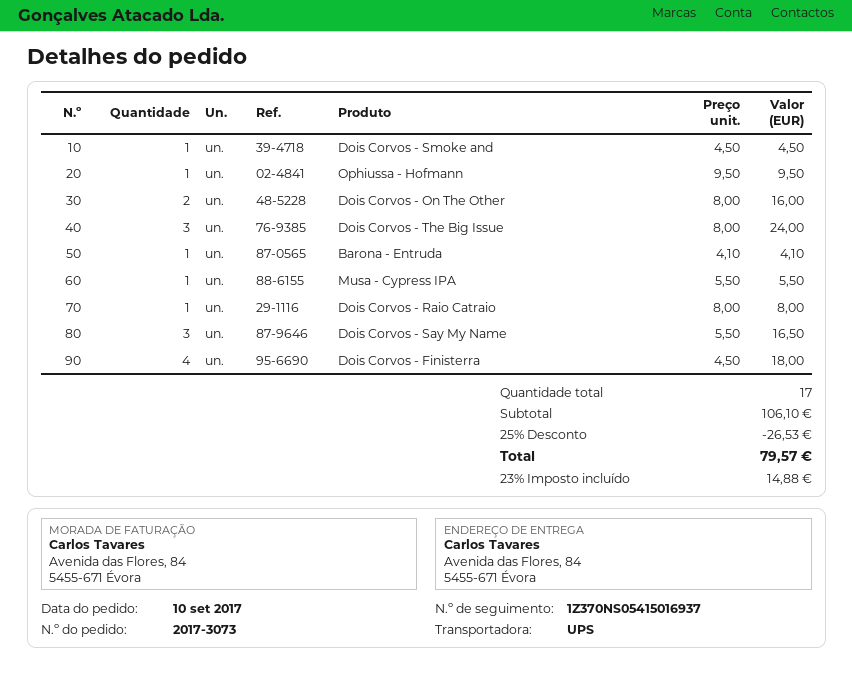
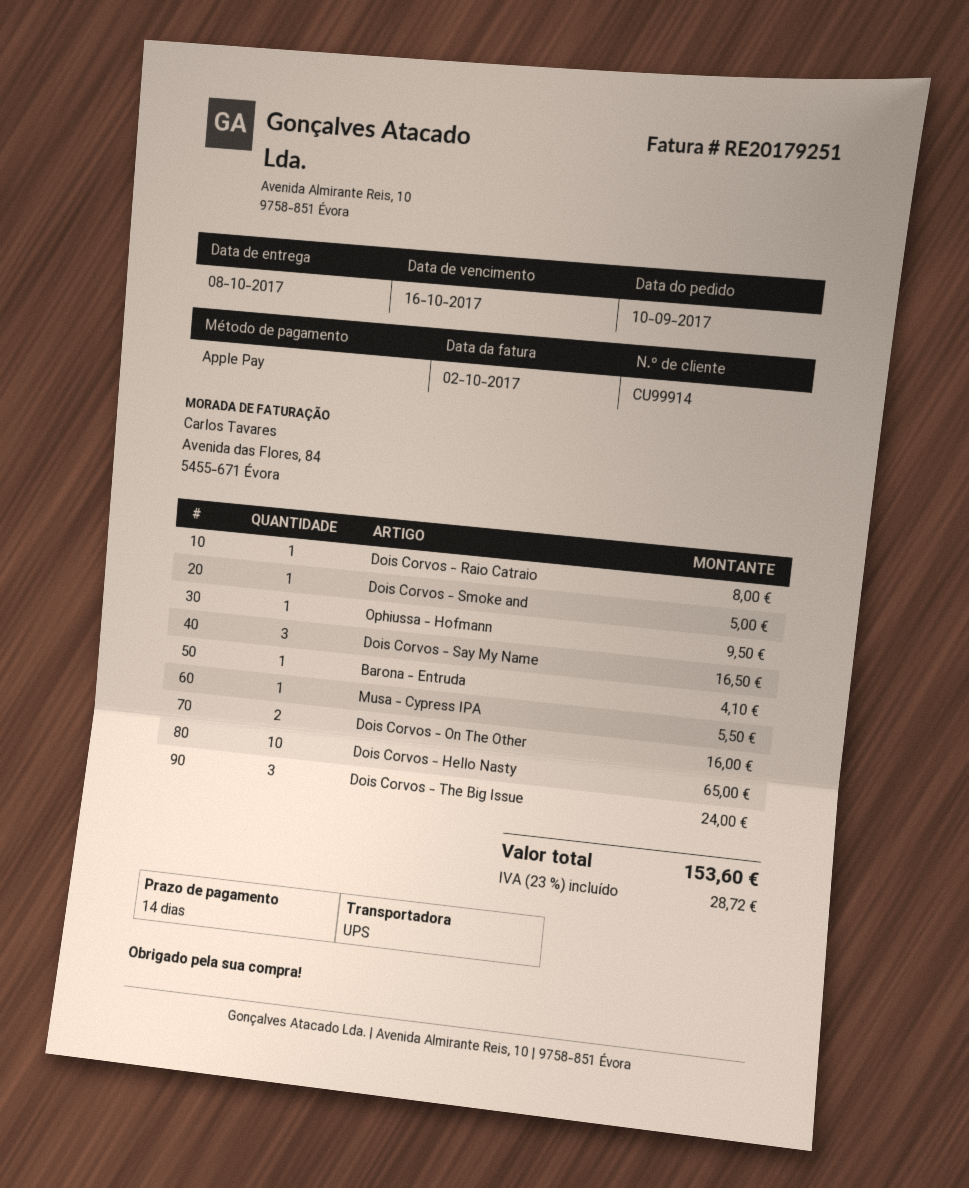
Dois Corvos - Smoke and: 1 for 4.50 -> 1 for 5.00
Dois Corvos - Finisterra: 4 for 18.00 -> none
Dois Corvos - Hello Nasty: none -> 10 for 65.00
discount: 25% = 26.53 -> none
tax: 23% = 14.88 -> 23% = 28.72
total: 79.57 -> 153.60

